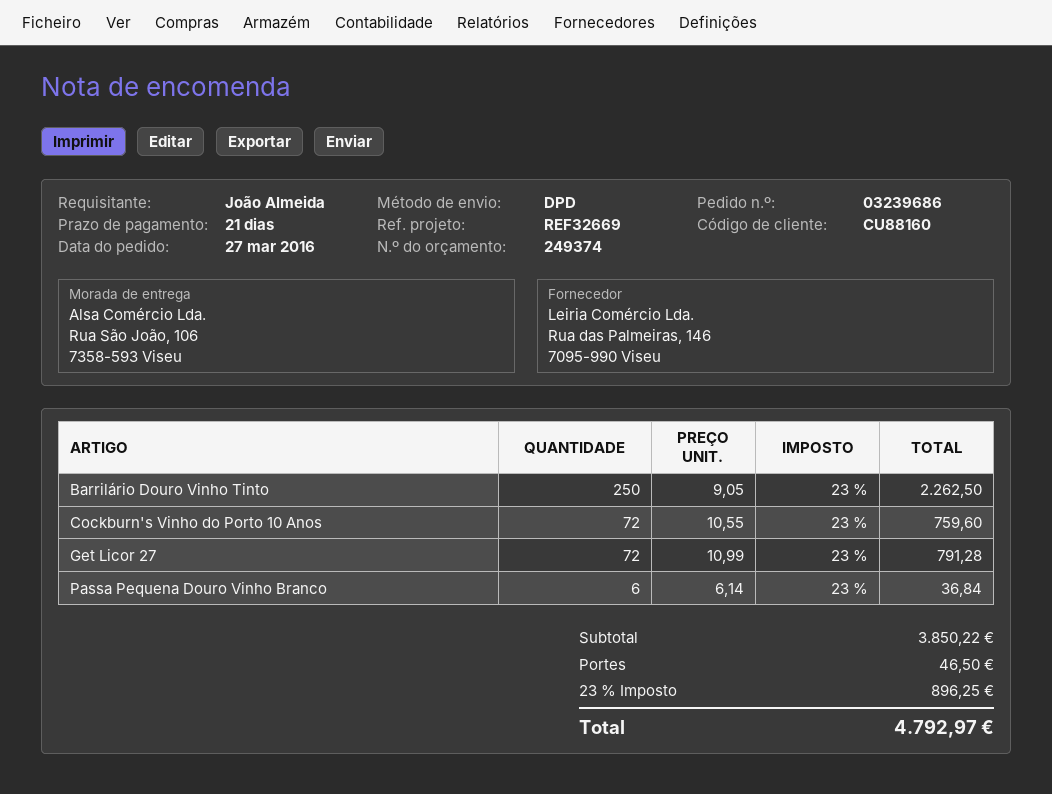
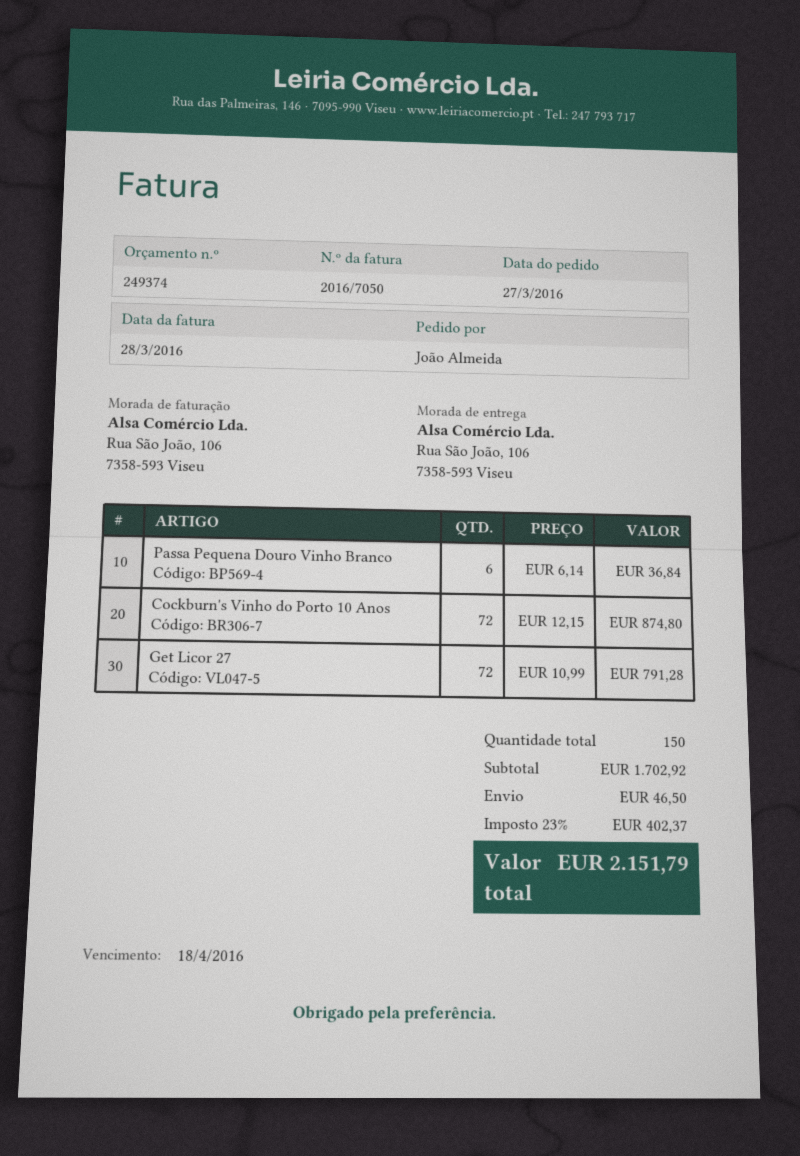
Barrilário Douro Vinho Tinto: 250 x 9.05 = 2262.50 -> none
Cockburn's Vinho do Porto 10 Anos: 72 x 10.55 = 759.60 -> 72 x 12.15 = 874.80
subtotal: 3850.22 -> 1702.92
tax: 23% = 896.25 -> 23% = 402.37
total: 4792.97 -> 2151.79

